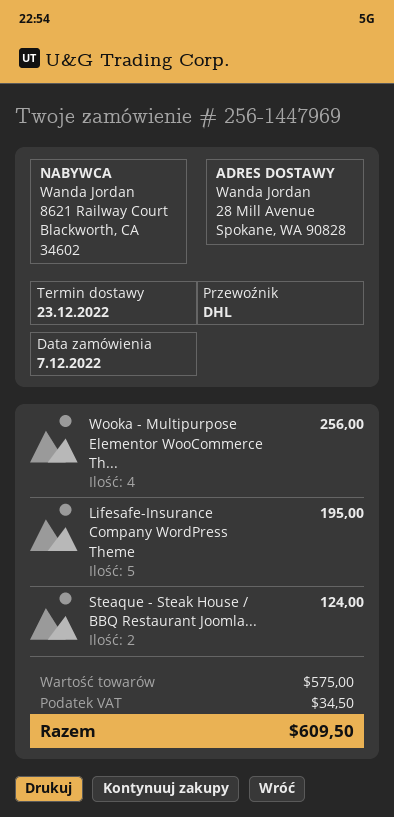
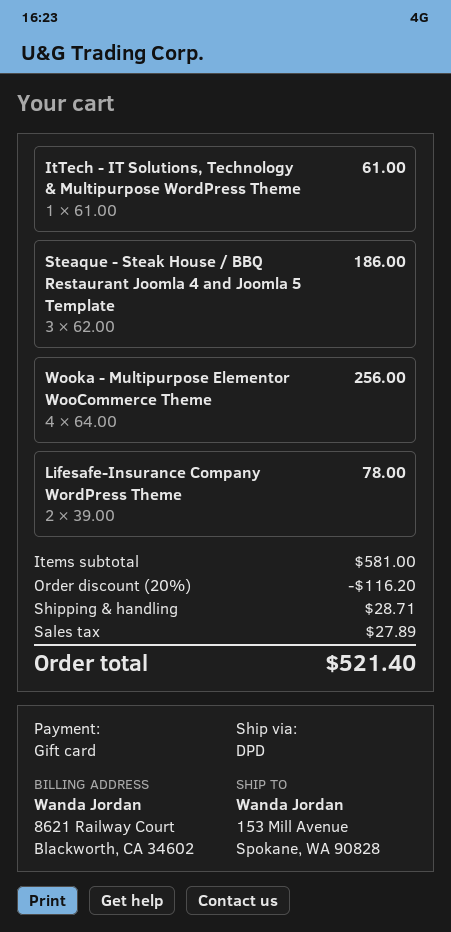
shipping method: DHL -> DPD
ship to: 28 Mill Avenue, Spokane, WA 90828 -> 153 Mill Avenue, Spokane, WA 90828
Lifesafe-Insurance Company WordPress Theme: 5 for 195.00 -> 2 for 78.00
Steaque - Steak House / BBQ Restaurant Joomla...: 2 for 124.00 -> 3 for 186.00
ItTech - IT Solutions, Technology & Multipurpose WordPress Theme: none -> 1 for 61.00
subtotal: 575.00 -> 581.00
discount: none -> 20% = 116.20
shipping: none -> 28.71
tax: 34.50 -> 27.89
total: 609.50 -> 521.40

